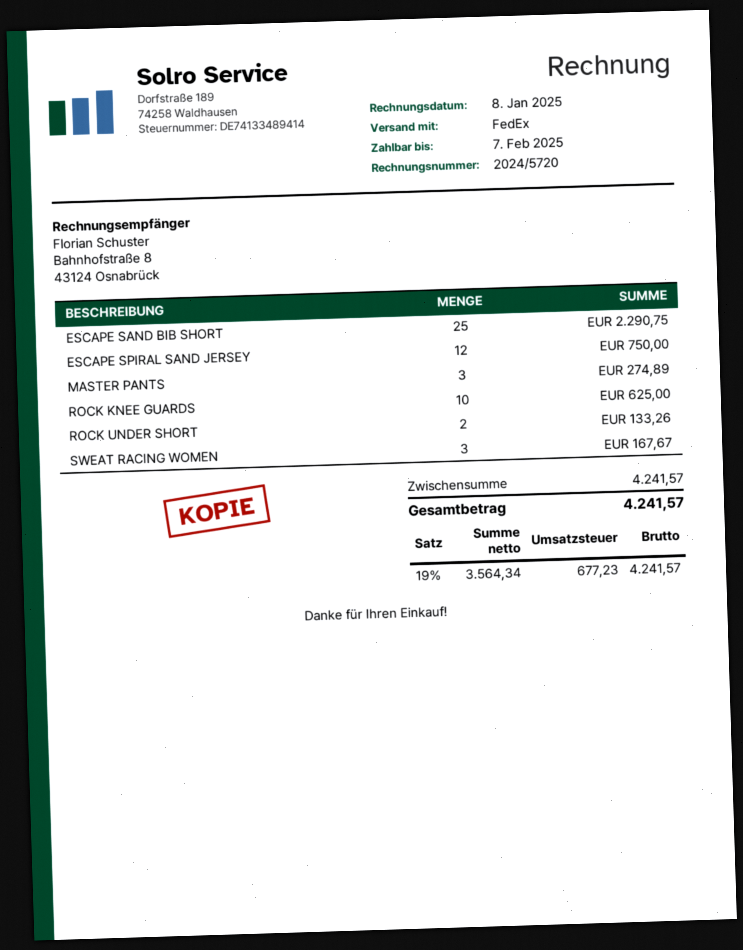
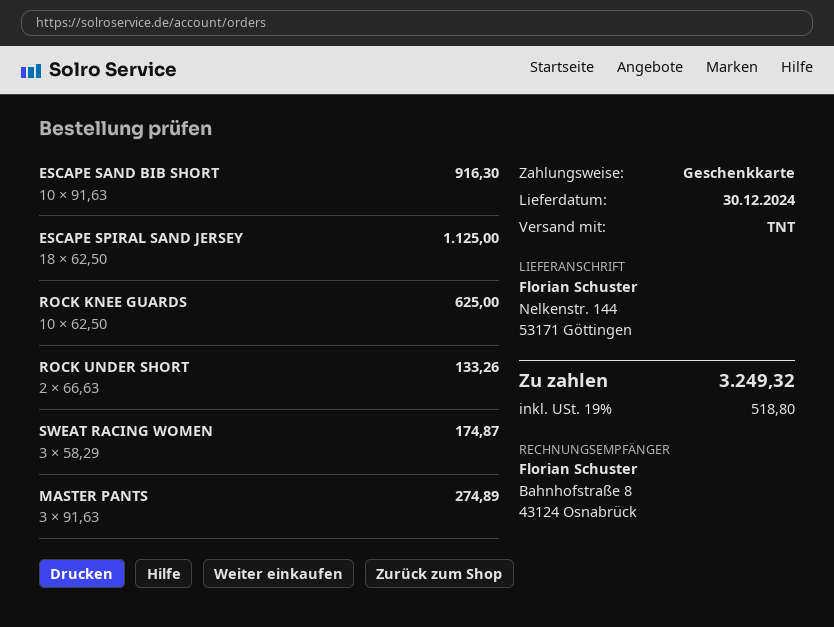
shipping method: FedEx -> TNT
ESCAPE SAND BIB SHORT: 25 for 2290.75 -> 10 for 916.30
ESCAPE SPIRAL SAND JERSEY: 12 for 750.00 -> 18 for 1125.00
SWEAT RACING WOMEN: 3 for 167.67 -> 3 for 174.87
tax: 19% = 677.23 -> 19% = 518.80
total: 4241.57 -> 3249.32

